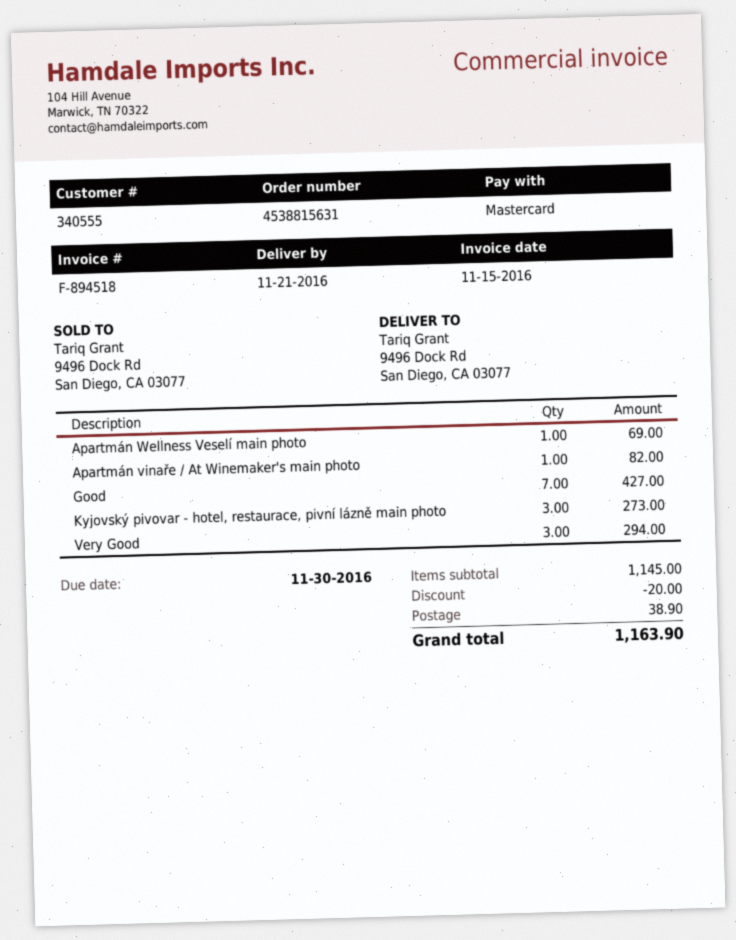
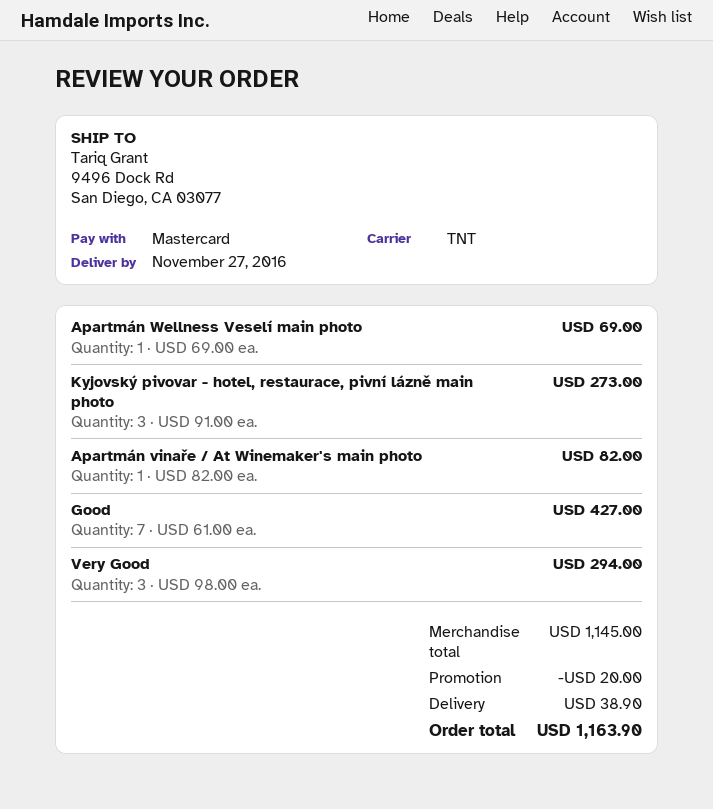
delivery date: 2016-11-21 -> 2016-11-27

